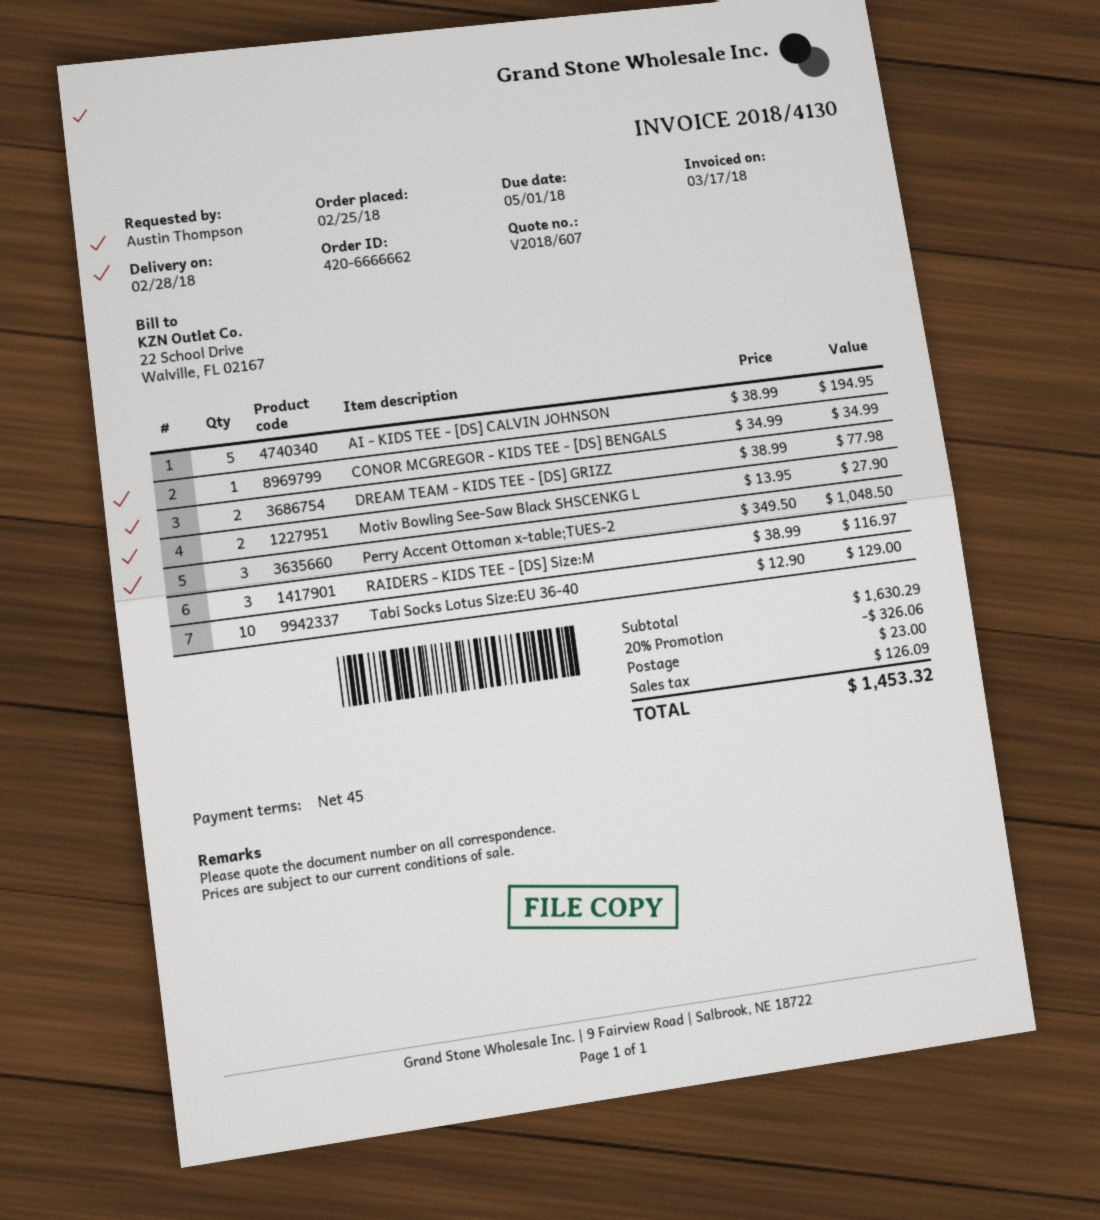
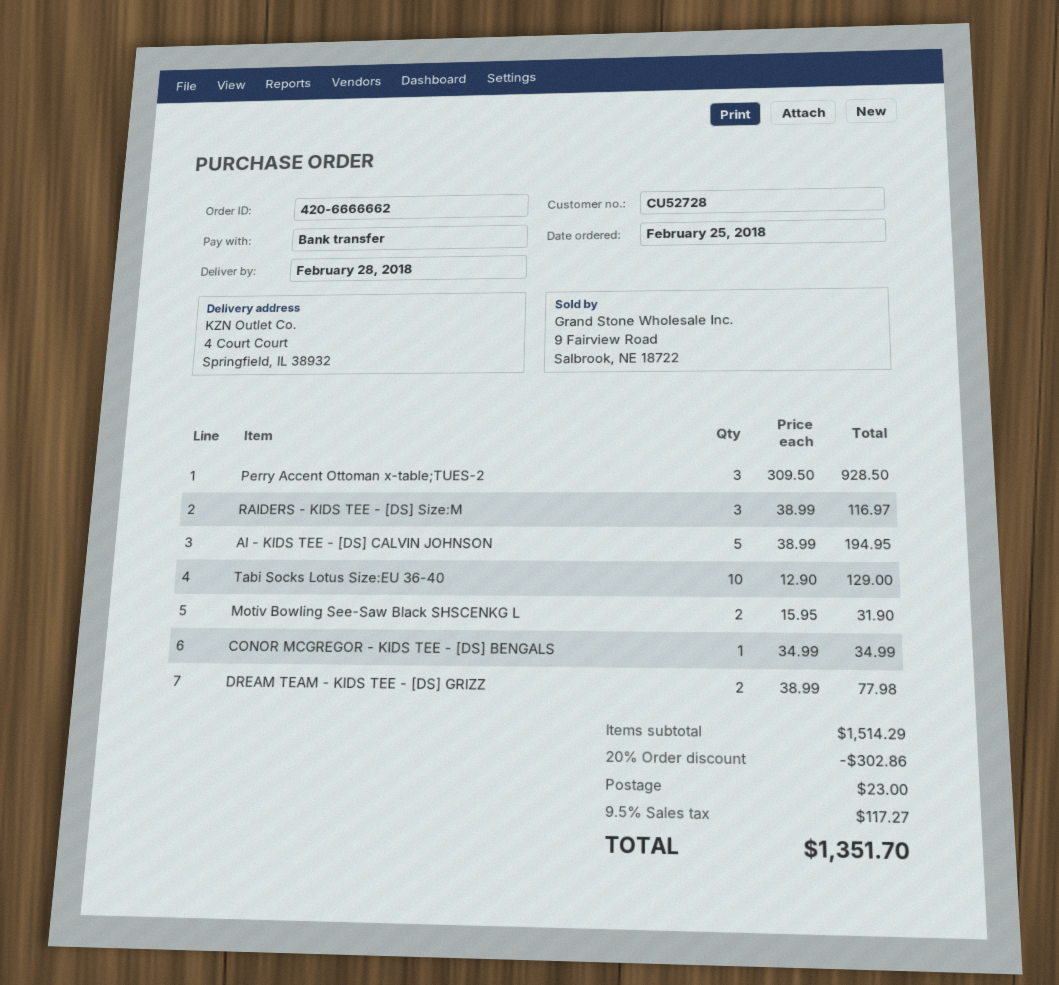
Motiv Bowling See-Saw Black SHSCENKG L: 2 x 13.95 = 27.90 -> 2 x 15.95 = 31.90
Perry Accent Ottoman x-table;TUES-2: 3 x 349.50 = 1048.50 -> 3 x 309.50 = 928.50
subtotal: 1630.29 -> 1514.29
discount: 20% = 326.06 -> 20% = 302.86
tax: 126.09 -> 117.27
total: 1453.32 -> 1351.70

